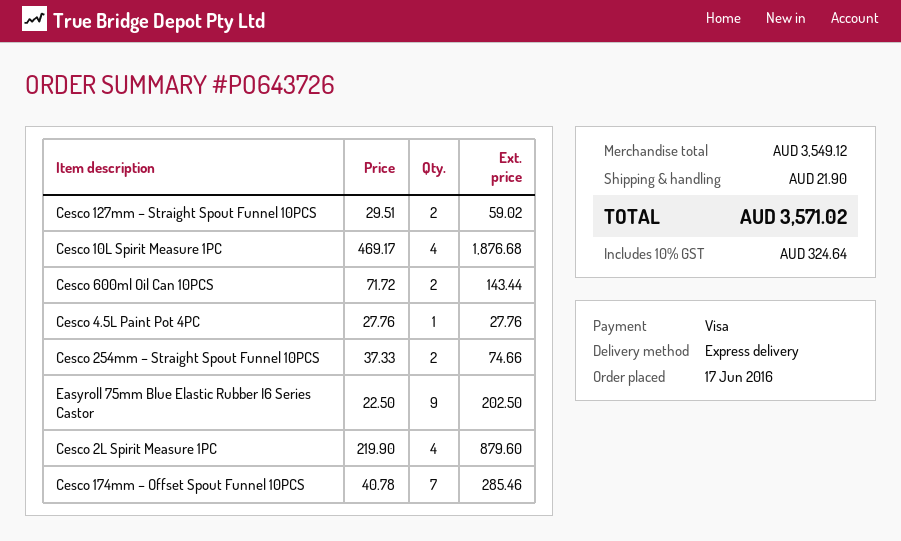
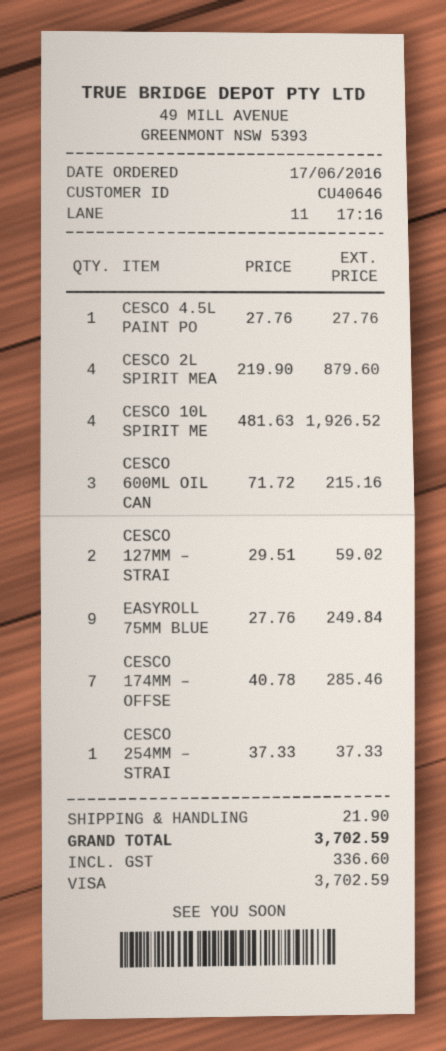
Cesco 10L Spirit Measure 1PC: 4 x 469.17 = 1876.68 -> 4 x 481.63 = 1926.52
Cesco 600ml Oil Can 10PCS: 2 x 71.72 = 143.44 -> 3 x 71.72 = 215.16
Cesco 254mm – Straight Spout Funnel 10PCS: 2 x 37.33 = 74.66 -> 1 x 37.33 = 37.33
Easyroll 75mm Blue Elastic Rubber I6 Series Castor: 9 x 22.50 = 202.50 -> 9 x 27.76 = 249.84
tax: 324.64 -> 336.60
total: 3571.02 -> 3702.59

